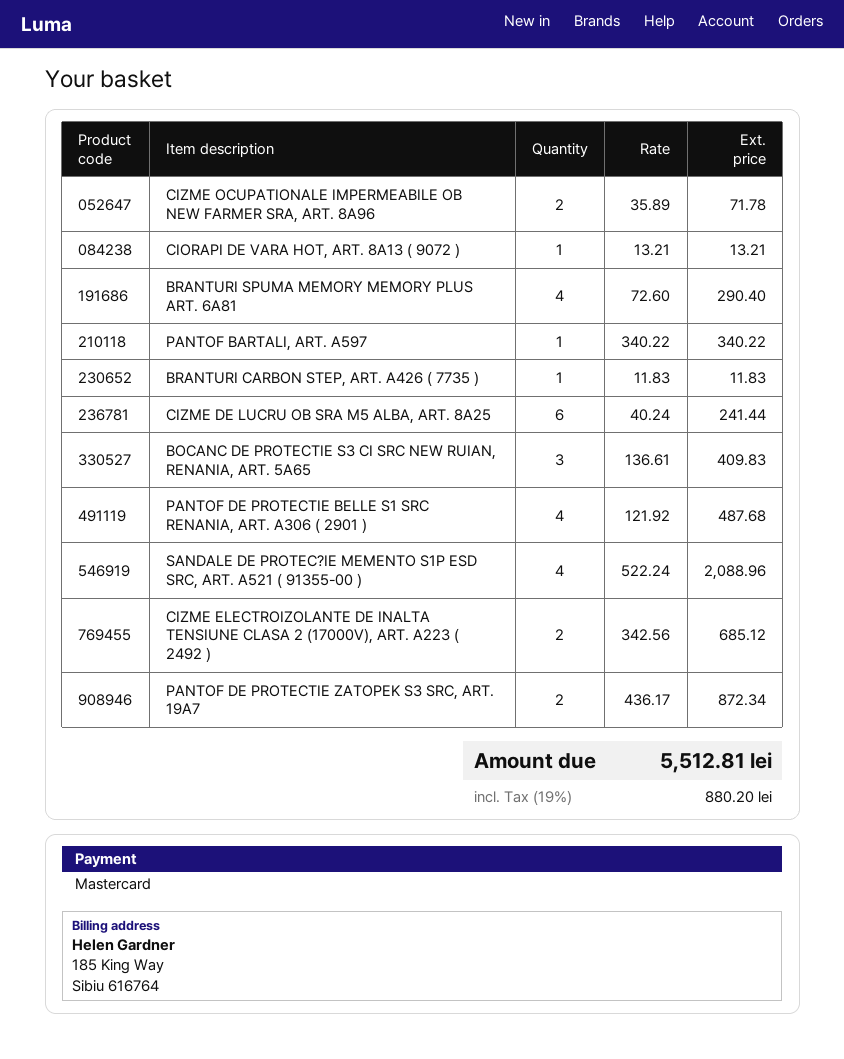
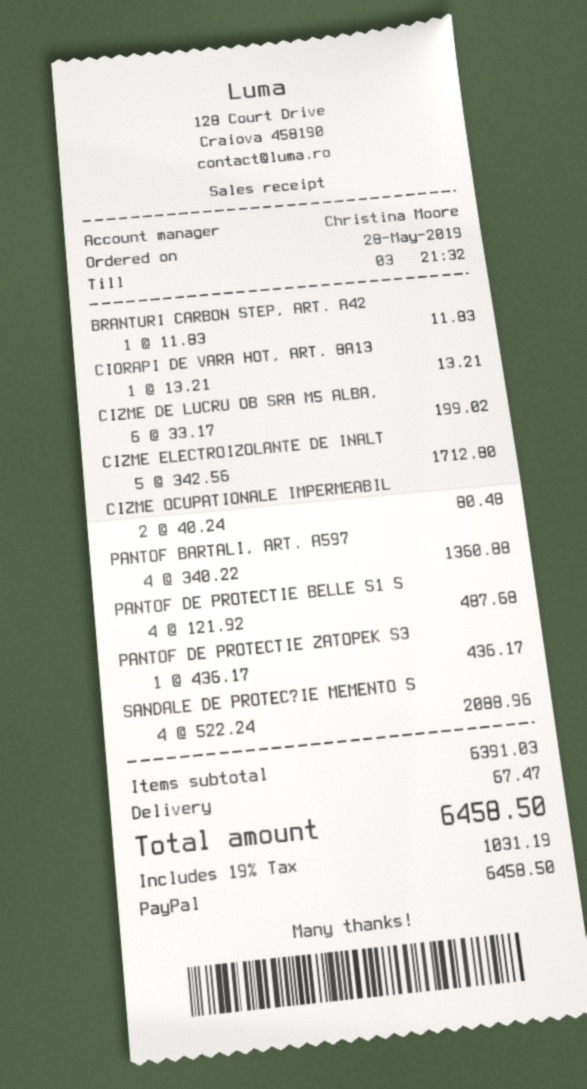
payment method: Mastercard -> PayPal
CIZME OCUPATIONALE IMPERMEABILE OB NEW FARMER SRA, ART. 8A96: 2 x 35.89 = 71.78 -> 2 x 40.24 = 80.48
BRANTURI SPUMA MEMORY MEMORY PLUS ART. 6A81: 4 x 72.60 = 290.40 -> none
PANTOF BARTALI, ART. A597: 1 x 340.22 = 340.22 -> 4 x 340.22 = 1360.88
CIZME DE LUCRU OB SRA M5 ALBA, ART. 8A25: 6 x 40.24 = 241.44 -> 6 x 33.17 = 199.02
BOCANC DE PROTECTIE S3 CI SRC NEW RUIAN, RENANIA, ART. 5A65: 3 x 136.61 = 409.83 -> none
CIZME ELECTROIZOLANTE DE INALTA TENSIUNE CLASA 2 (17000V), ART. A223 ( 2492 ): 2 x 342.56 = 685.12 -> 5 x 342.56 = 1712.80
PANTOF DE PROTECTIE ZATOPEK S3 SRC, ART. 19A7: 2 x 436.17 = 872.34 -> 1 x 436.17 = 436.17
shipping: none -> 67.47
tax: 19% = 880.20 -> 19% = 1031.19
total: 5512.81 -> 6458.50

